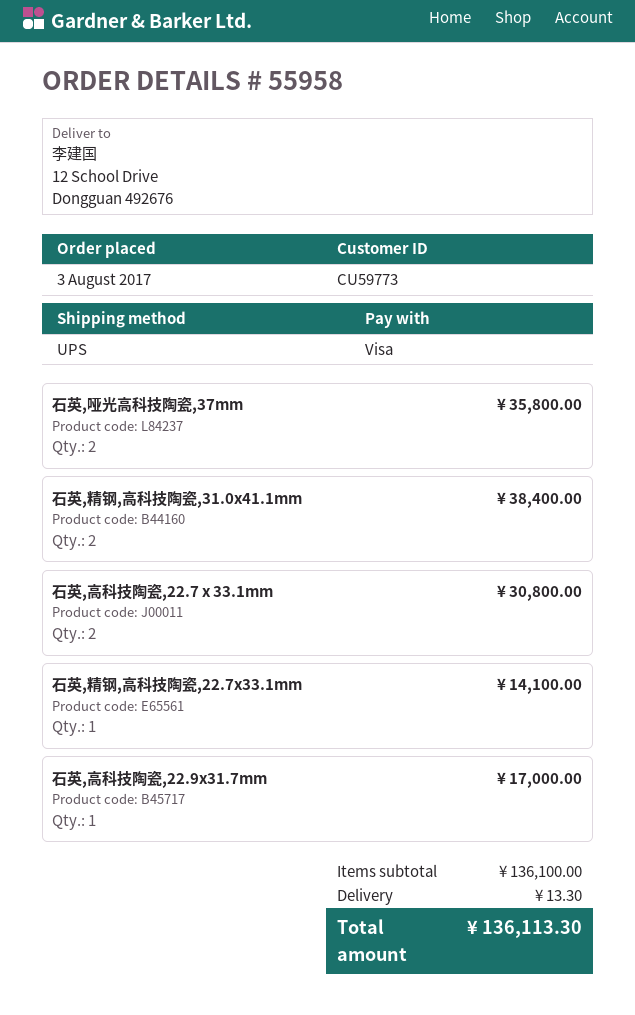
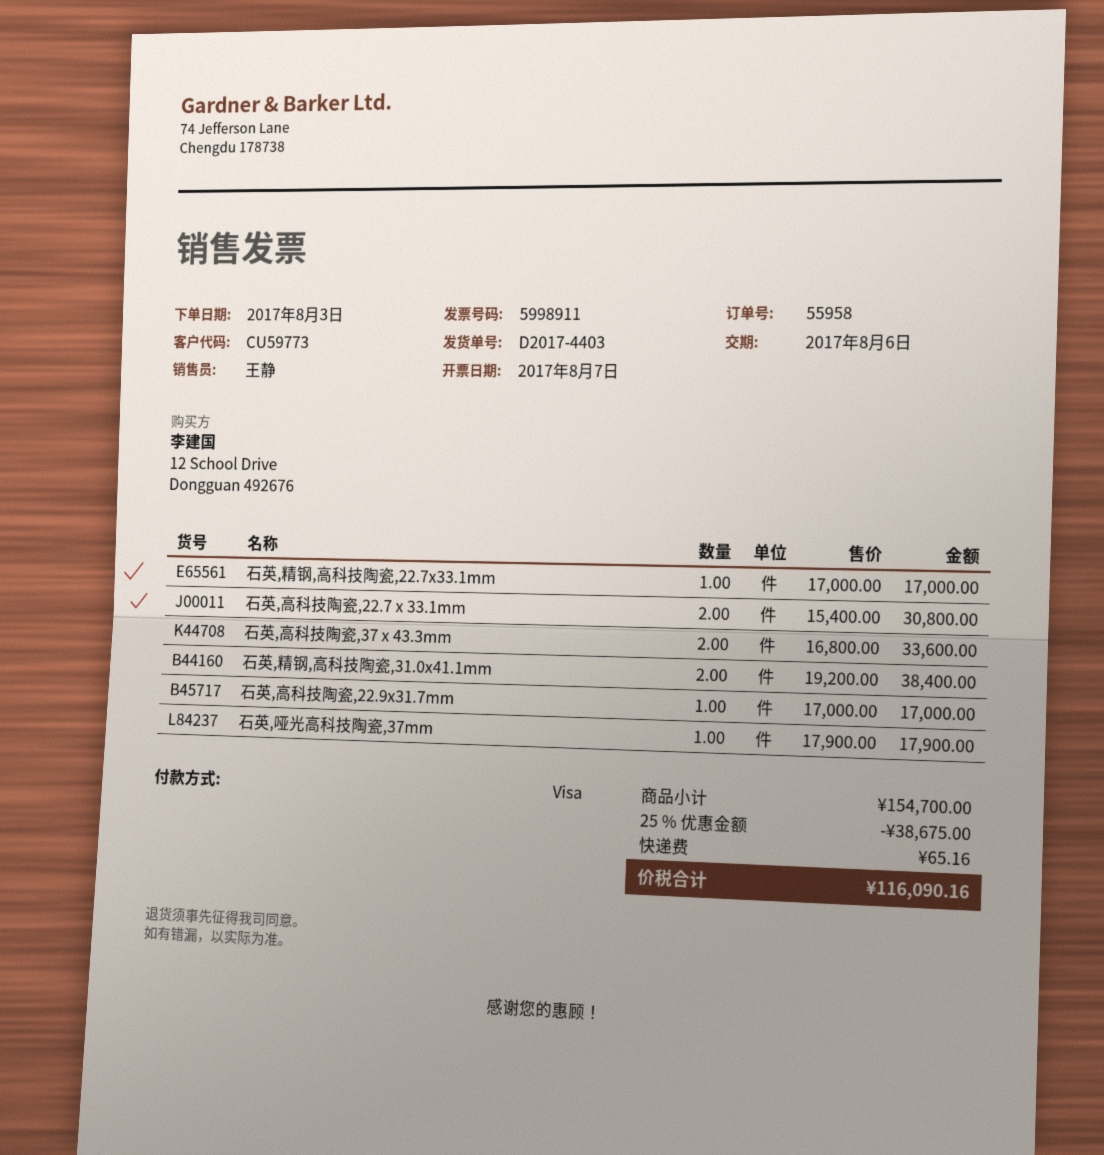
石英,哑光高科技陶瓷,37mm: 2 for 35800.00 -> 1 for 17900.00
石英,精钢,高科技陶瓷,22.7x33.1mm: 1 for 14100.00 -> 1 for 17000.00
石英,高科技陶瓷,37 x 43.3mm: none -> 2 for 33600.00
subtotal: 136100.00 -> 154700.00
discount: none -> 25% = 38675.00
shipping: 13.30 -> 65.16
total: 136113.30 -> 116090.16

